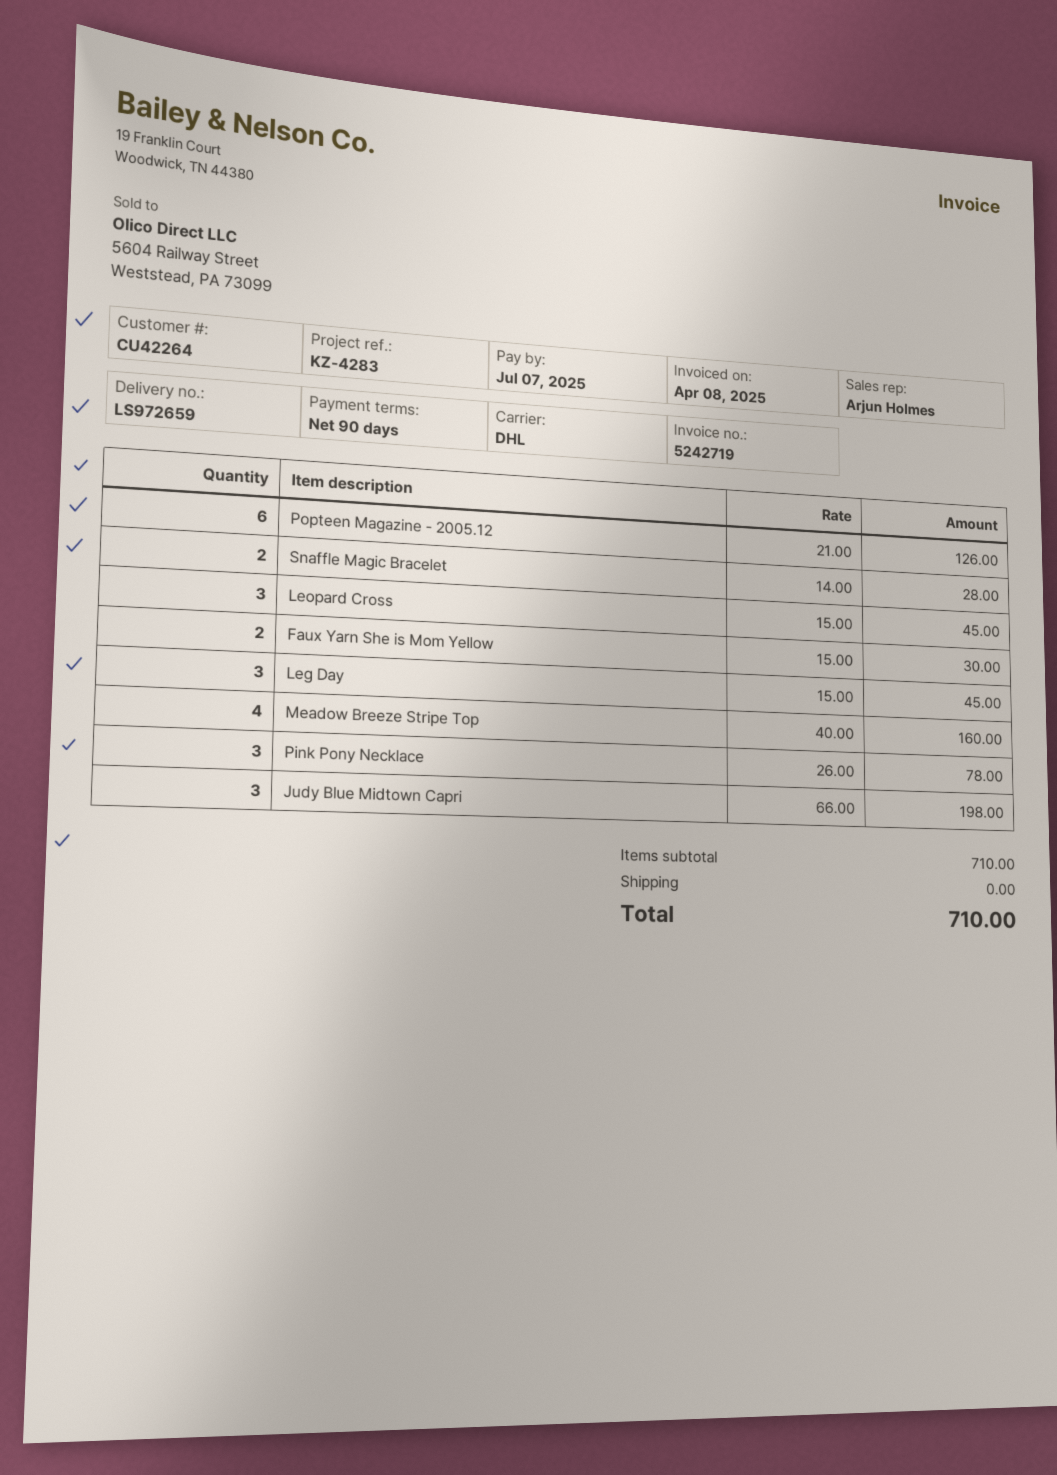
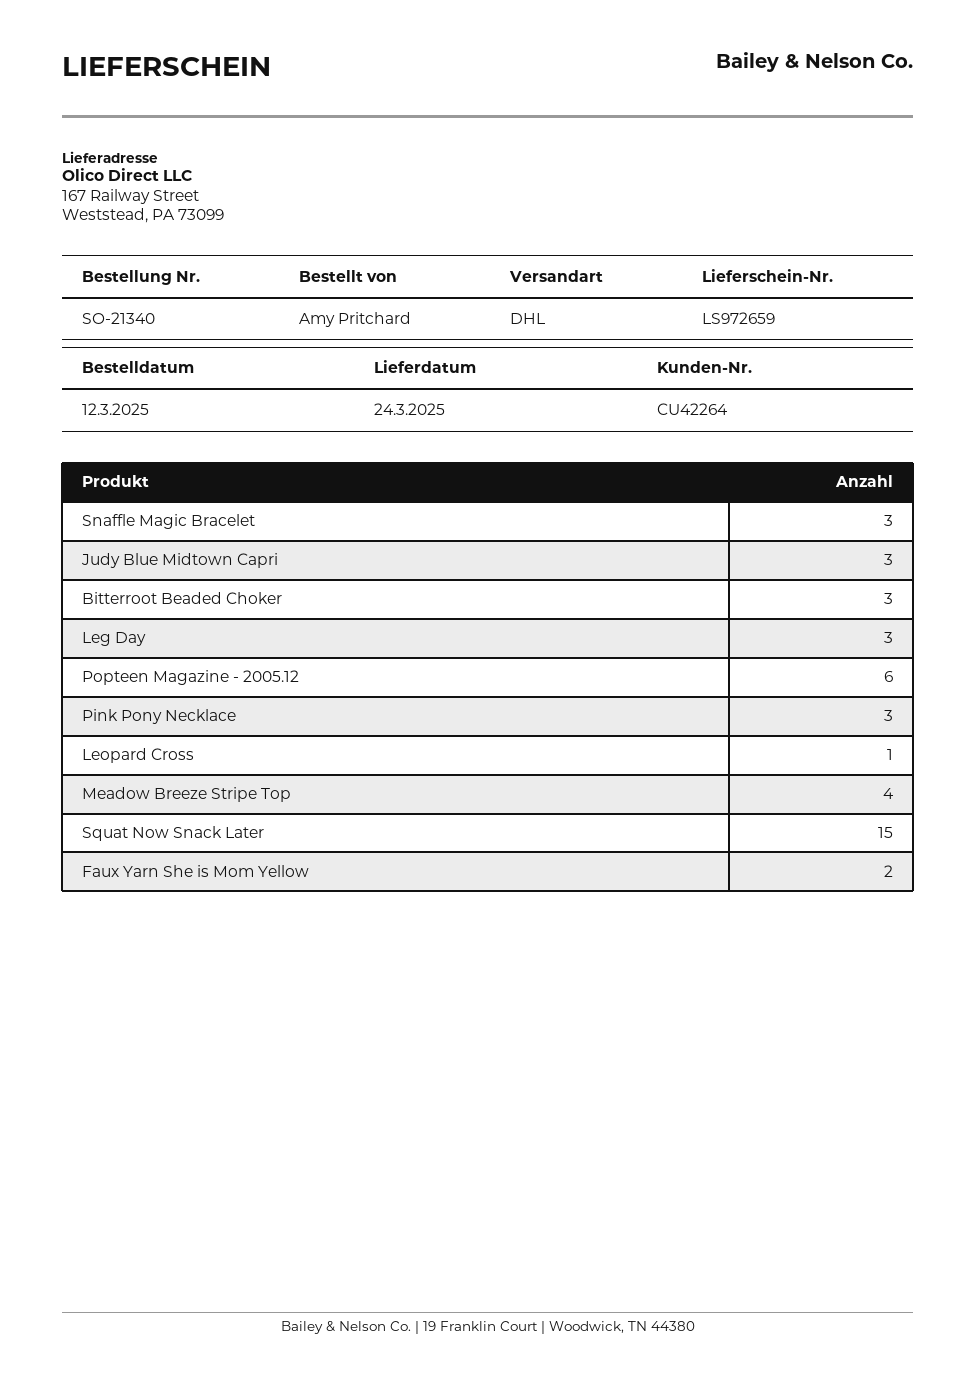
Snaffle Magic Bracelet: 2 -> 3
Leopard Cross: 3 -> 1
Bitterroot Beaded Choker: none -> 3
Squat Now Snack Later: none -> 15

